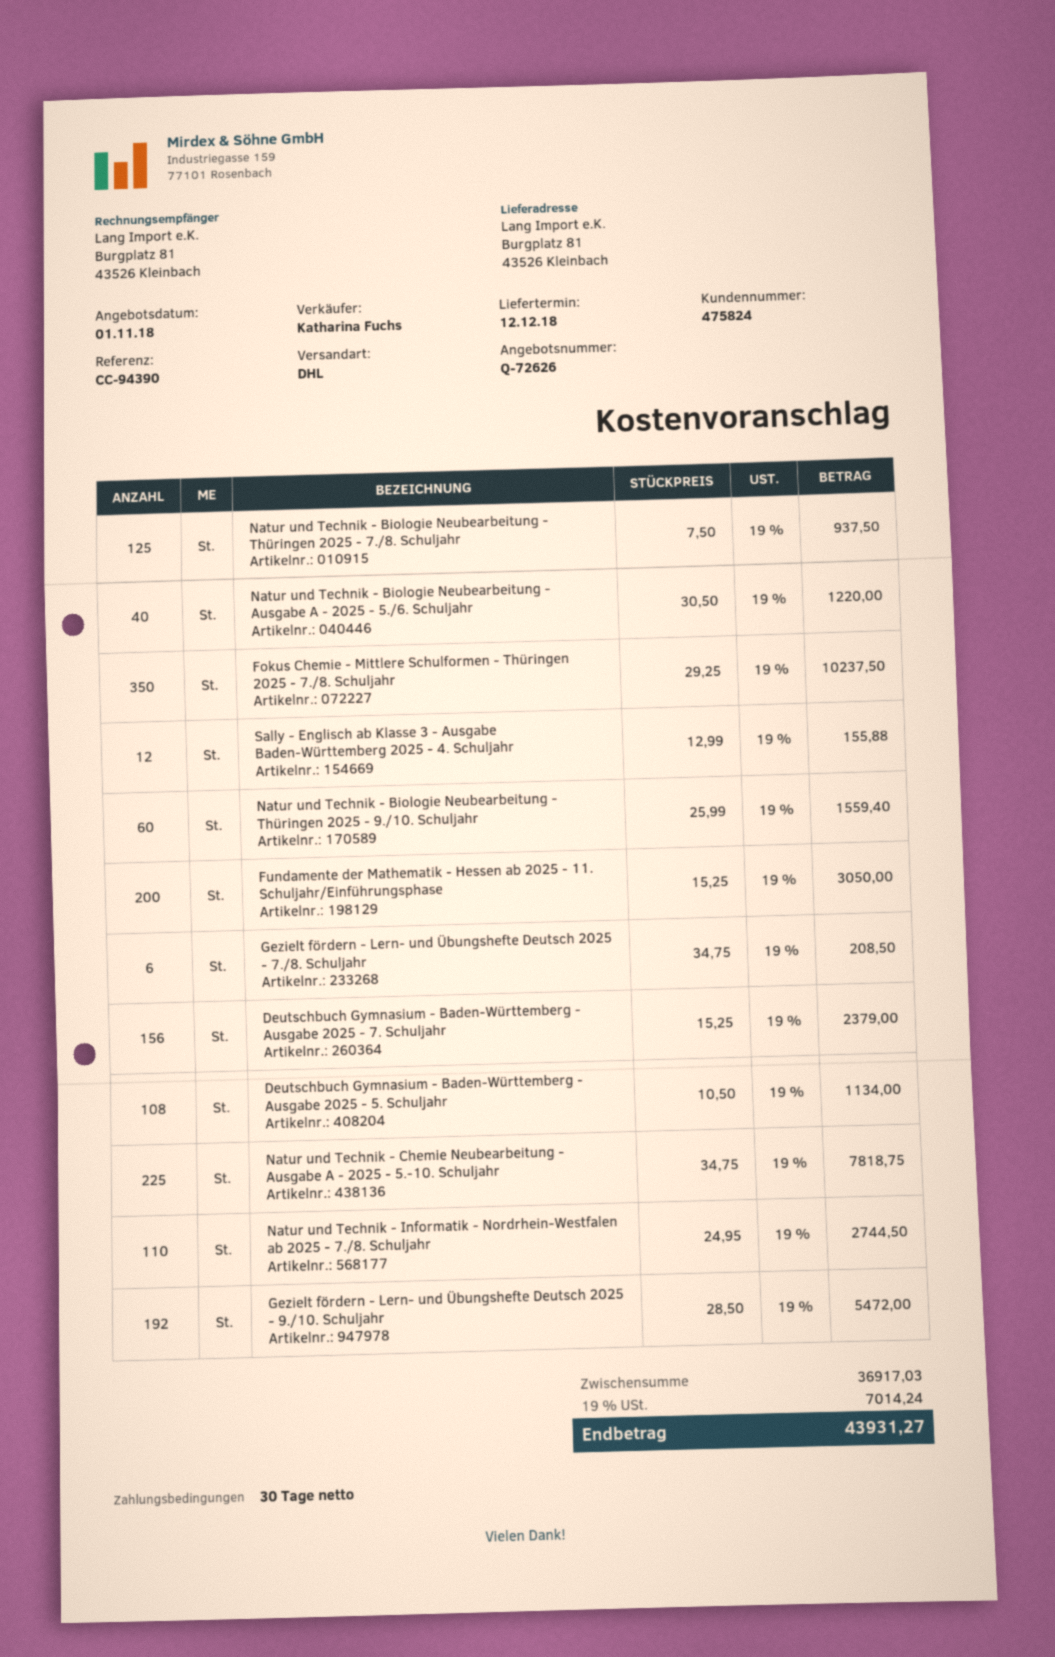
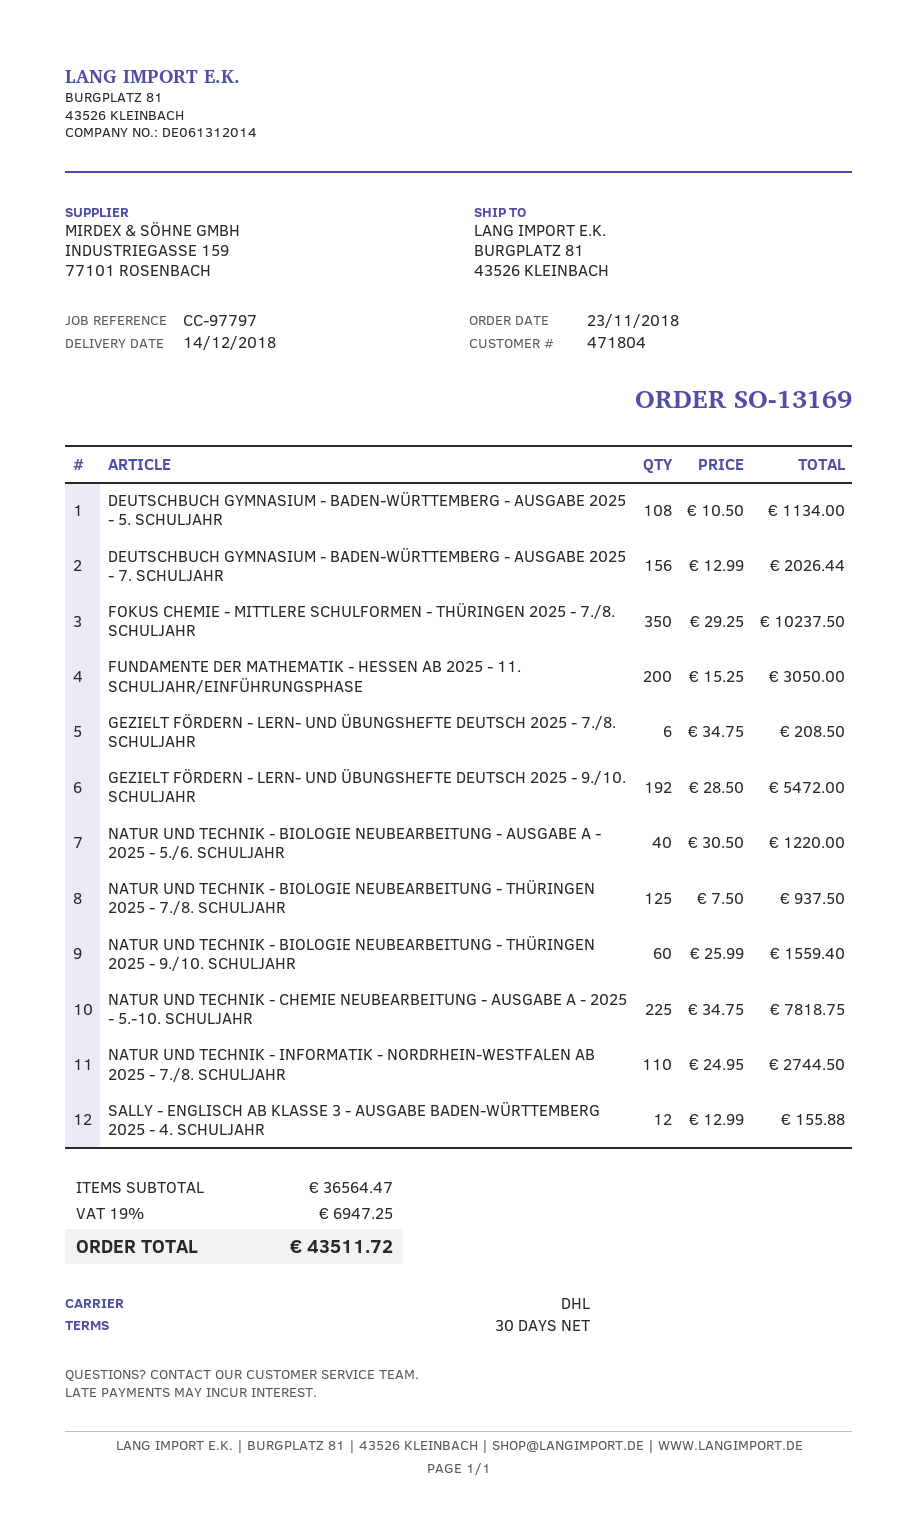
delivery date: 2018-12-12 -> 2018-12-14
customer number: 475824 -> 471804
reference: CC-94390 -> CC-97797
Deutschbuch Gymnasium - Baden-Württemberg - Ausgabe 2025 - 7. Schuljahr: 156 x 15.25 = 2379.00 -> 156 x 12.99 = 2026.44
subtotal: 36917.03 -> 36564.47
tax: 19% = 7014.24 -> 19% = 6947.25
total: 43931.27 -> 43511.72

